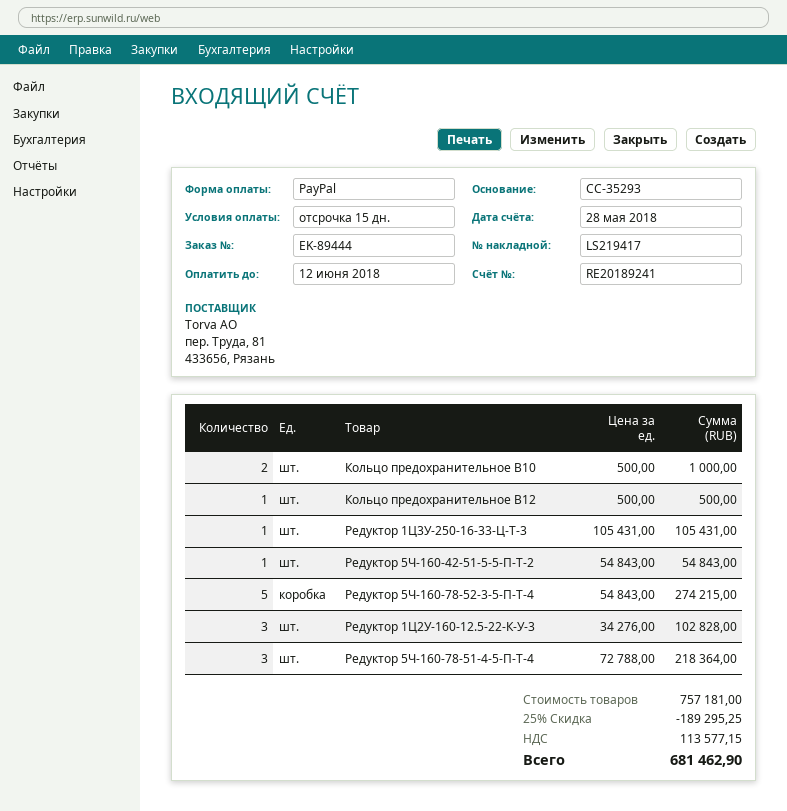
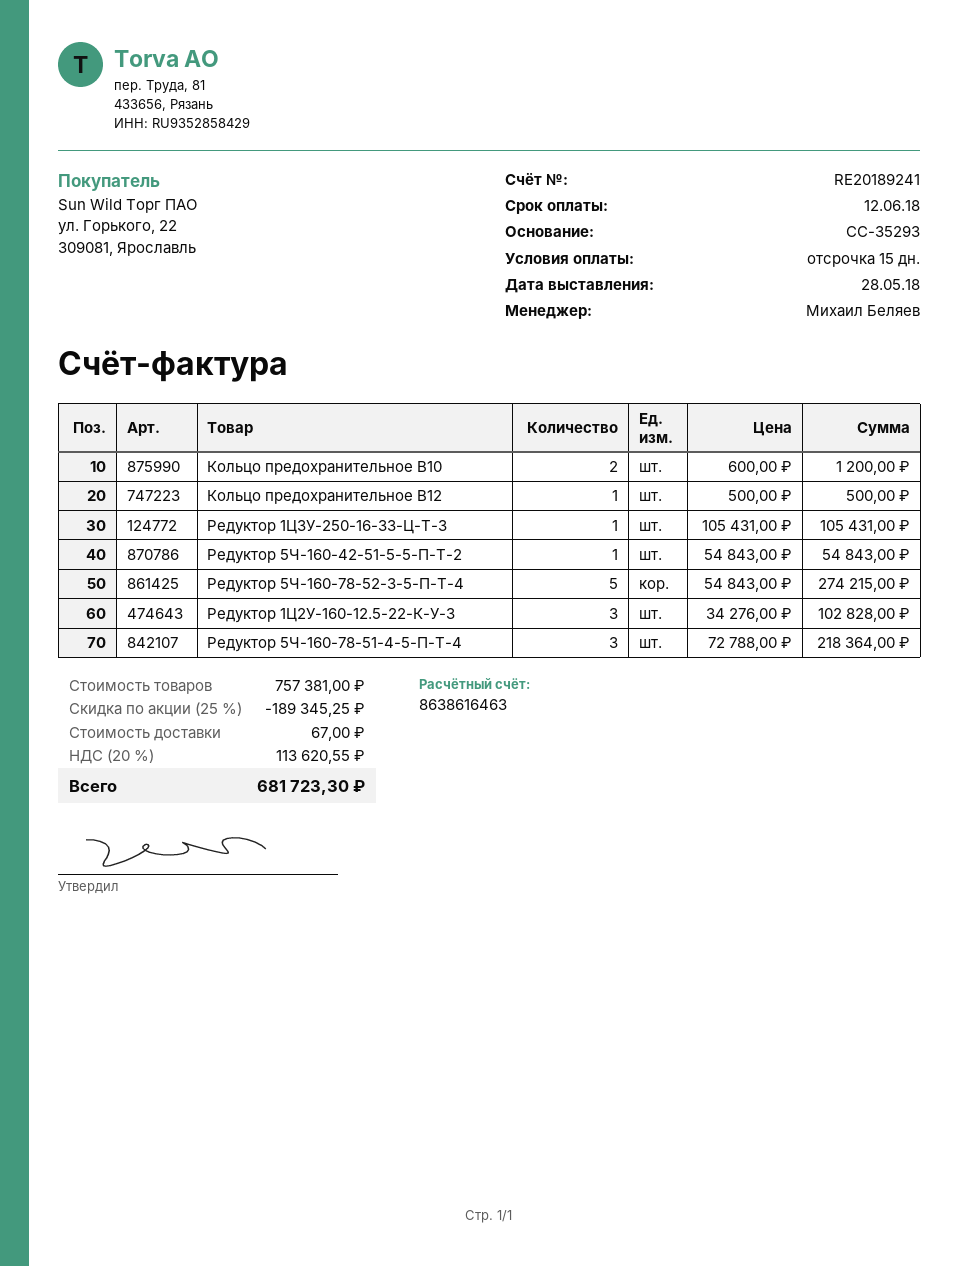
Кольцо предохранительное В10: 2 x 500.00 = 1000.00 -> 2 x 600.00 = 1200.00
subtotal: 757181.00 -> 757381.00
discount: 25% = 189295.25 -> 25% = 189345.25
shipping: none -> 67.00
tax: 113577.15 -> 113620.55
total: 681462.90 -> 681723.30

